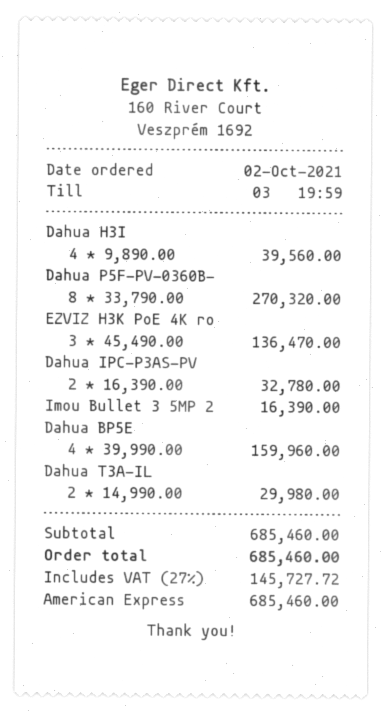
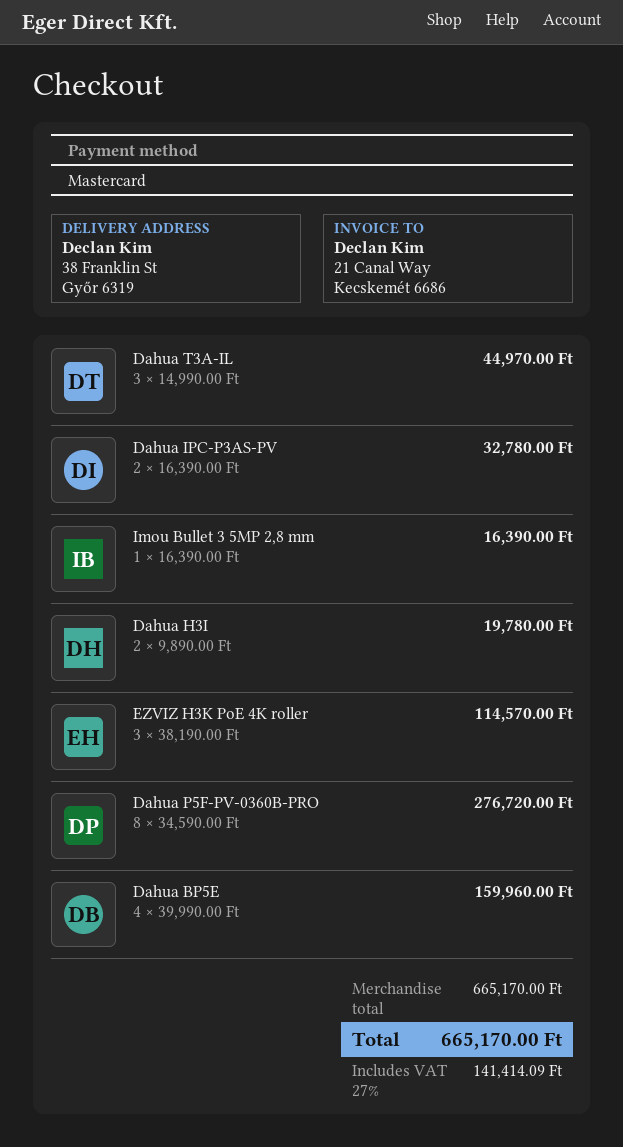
payment method: American Express -> Mastercard
Dahua H3I: 4 x 9890.00 = 39560.00 -> 2 x 9890.00 = 19780.00
Dahua P5F-PV-0360B-: 8 x 33790.00 = 270320.00 -> 8 x 34590.00 = 276720.00
EZVIZ H3K PoE 4K ro: 3 x 45490.00 = 136470.00 -> 3 x 38190.00 = 114570.00
Dahua T3A-IL: 2 x 14990.00 = 29980.00 -> 3 x 14990.00 = 44970.00
subtotal: 685460.00 -> 665170.00
tax: 27% = 145727.72 -> 27% = 141414.09
total: 685460.00 -> 665170.00

